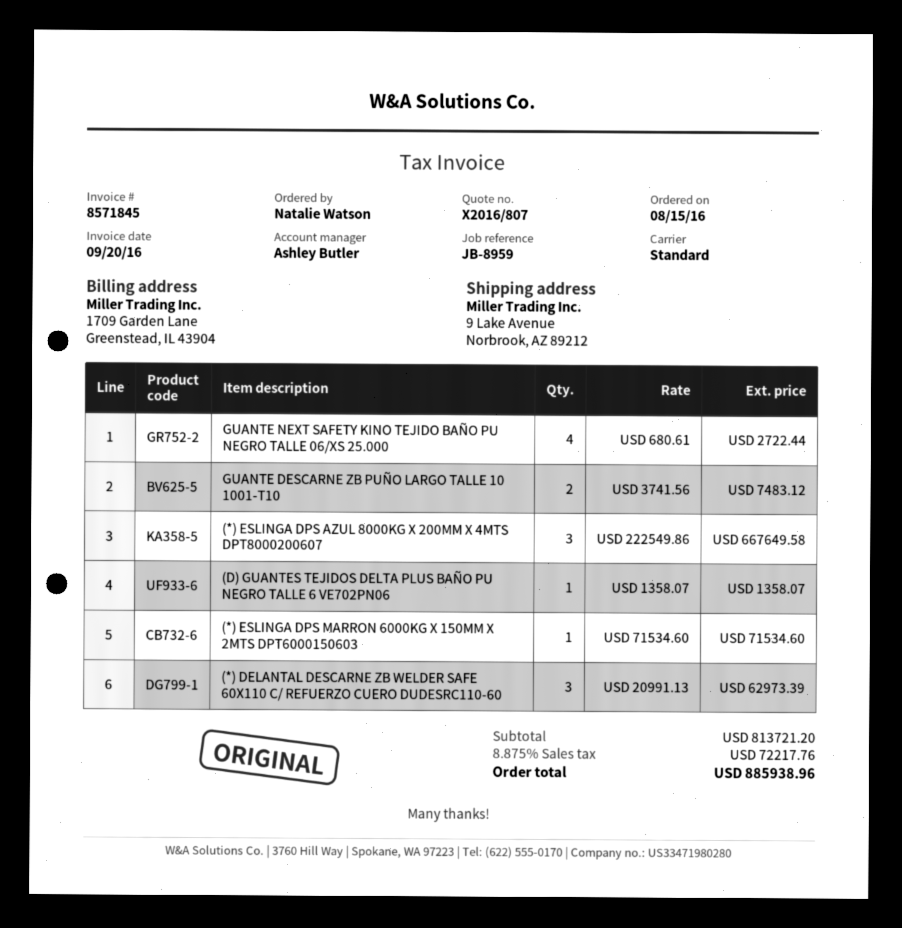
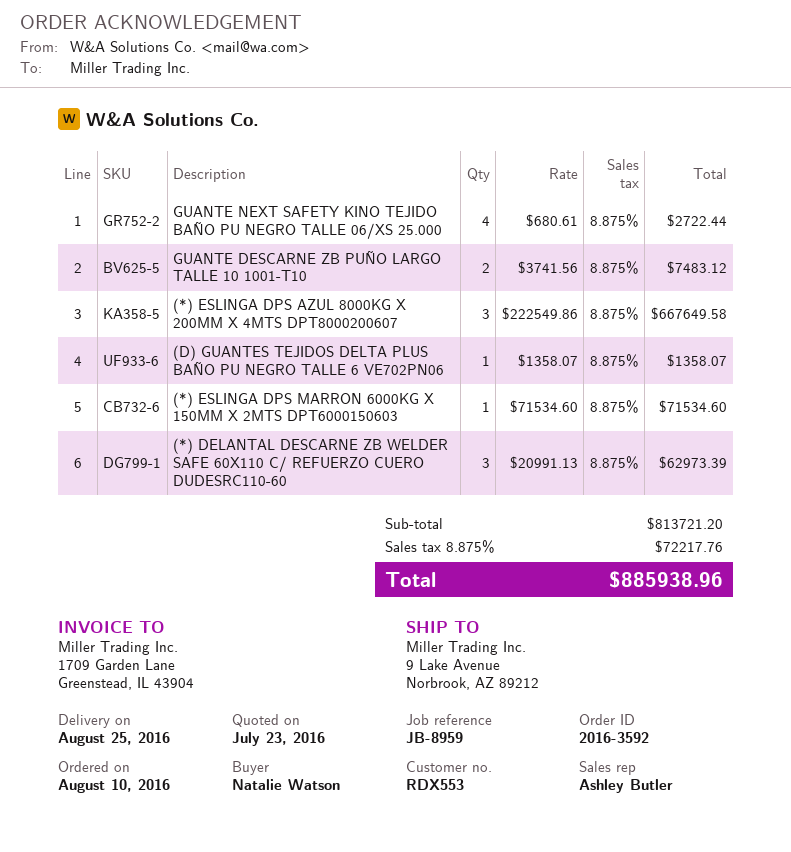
order date: 2016-08-15 -> 2016-08-10

